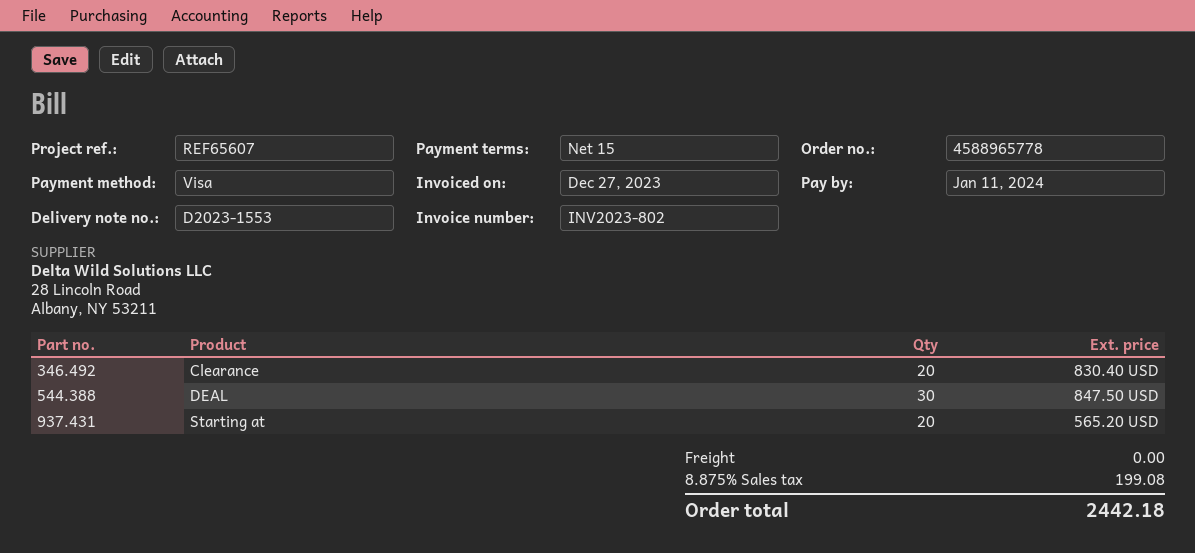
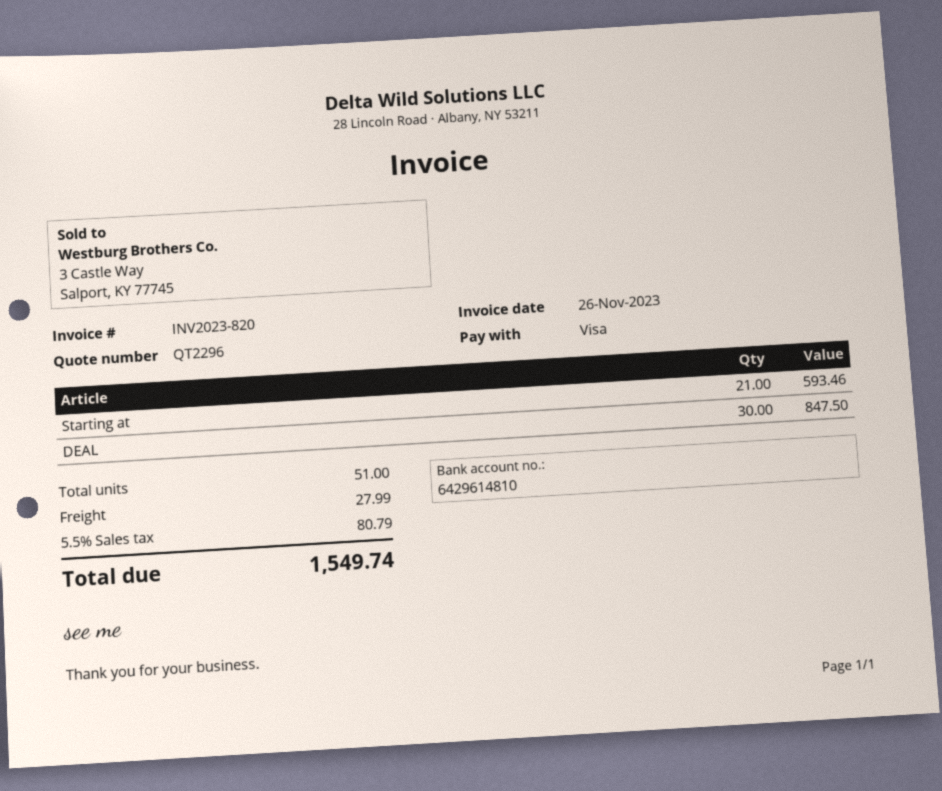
invoice number: INV2023-802 -> INV2023-820
invoice date: 2023-12-27 -> 2023-11-26
Clearance: 20 for 830.40 -> none
Starting at: 20 for 565.20 -> 21 for 593.46
shipping: 0.00 -> 27.99
tax: 8.875% = 199.08 -> 5.5% = 80.79
total: 2442.18 -> 1549.74

